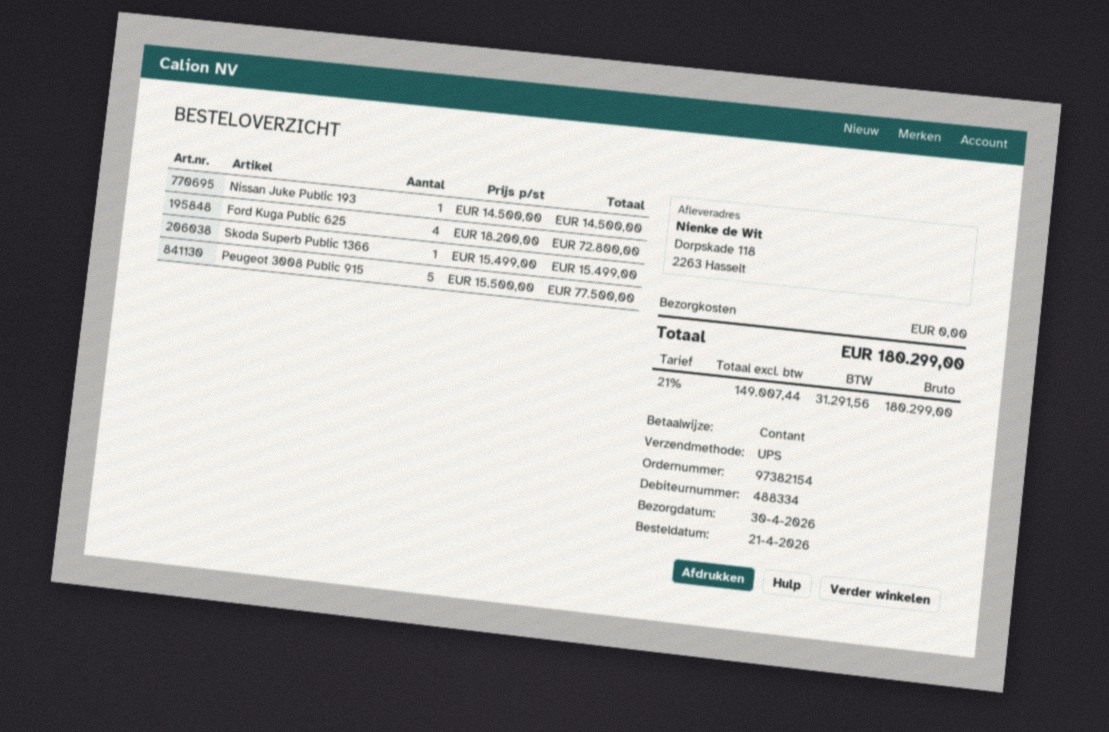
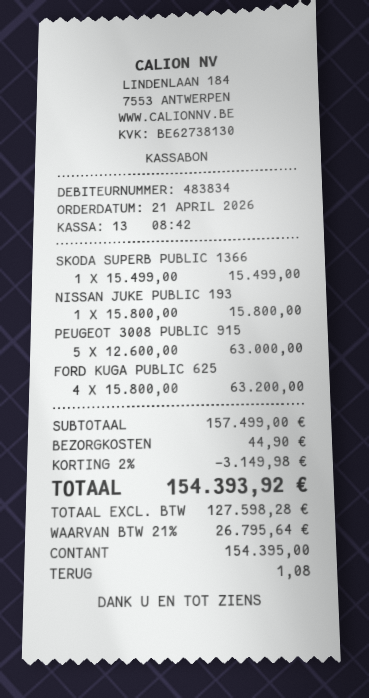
customer number: 488334 -> 483834
Nissan Juke Public 193: 1 x 14500.00 = 14500.00 -> 1 x 15800.00 = 15800.00
Ford Kuga Public 625: 4 x 18200.00 = 72800.00 -> 4 x 15800.00 = 63200.00
Peugeot 3008 Public 915: 5 x 15500.00 = 77500.00 -> 5 x 12600.00 = 63000.00
discount: none -> 2% = 3149.98
shipping: 0.00 -> 44.90
net: 149007.44 -> 127598.28
tax: 21% = 31291.56 -> 21% = 26795.64
total: 180299.00 -> 154393.92

